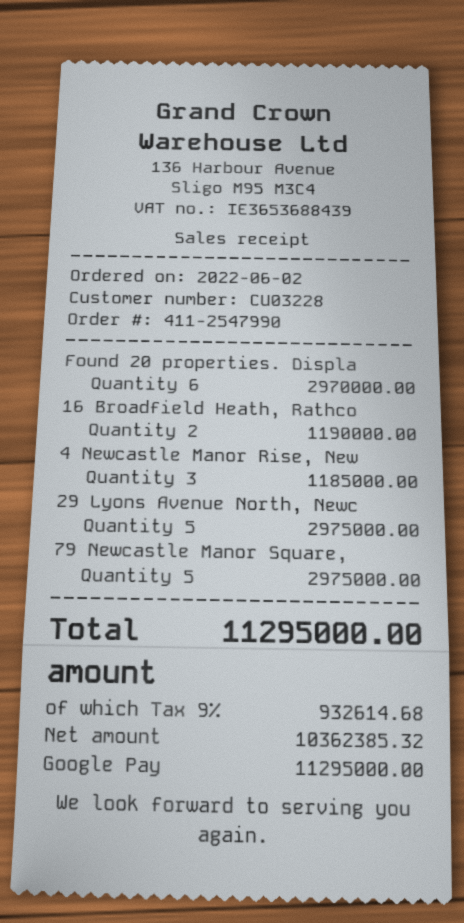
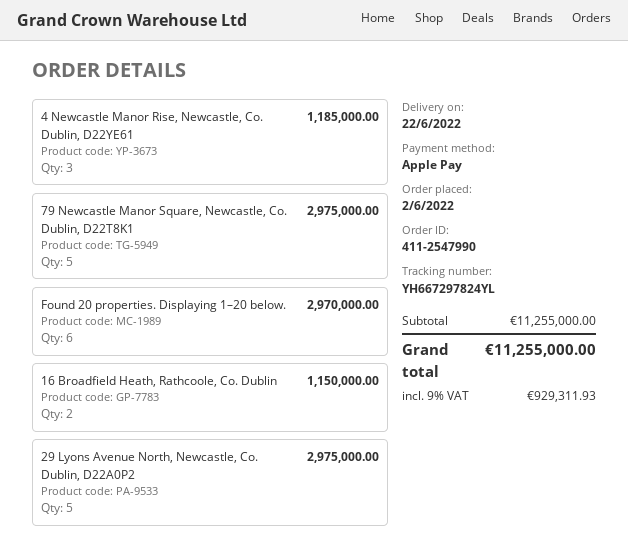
payment method: Google Pay -> Apple Pay
16 Broadfield Heath, Rathco: 2 for 1190000.00 -> 2 for 1150000.00
tax: 9% = 932614.68 -> 9% = 929311.93
total: 11295000.00 -> 11255000.00

